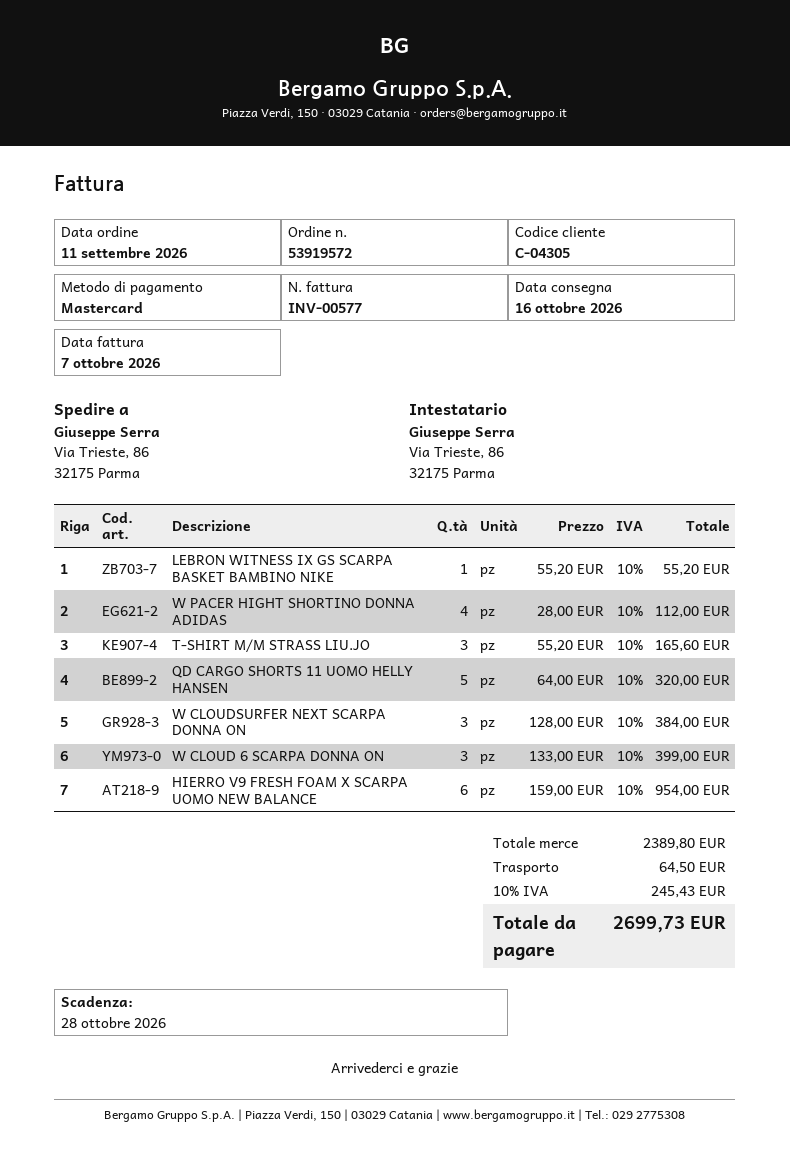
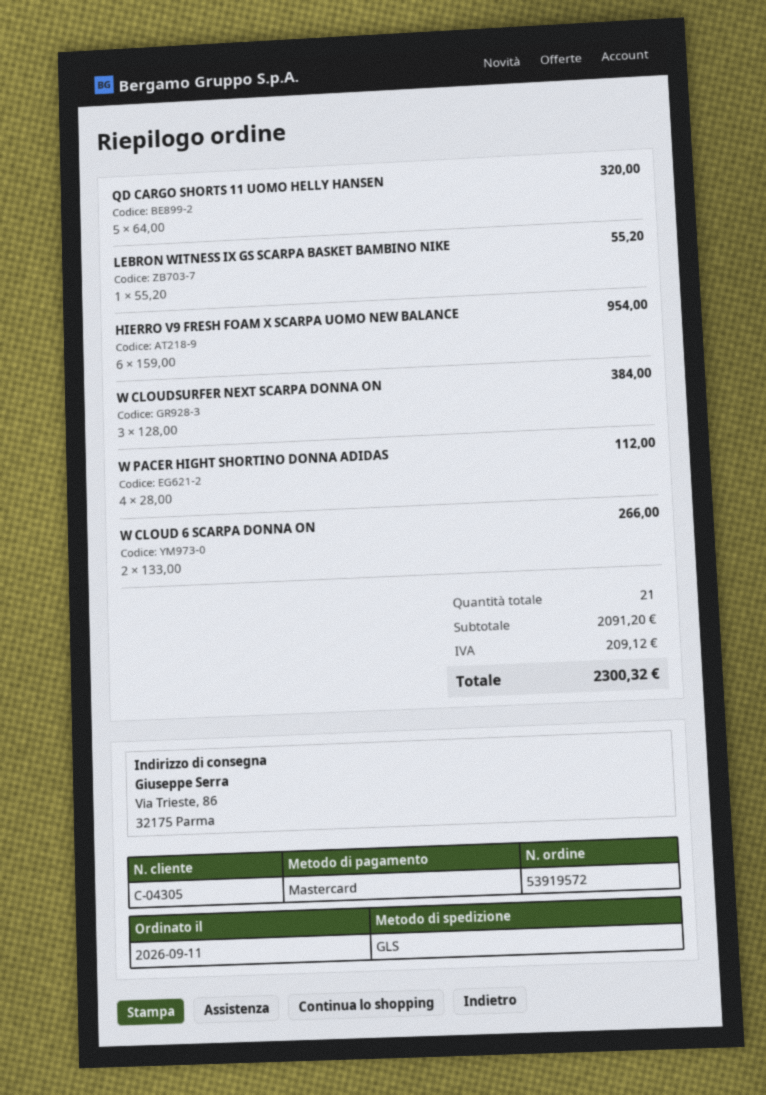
T-SHIRT M/M STRASS LIU.JO: 3 x 55.20 = 165.60 -> none
W CLOUD 6 SCARPA DONNA ON: 3 x 133.00 = 399.00 -> 2 x 133.00 = 266.00
subtotal: 2389.80 -> 2091.20
shipping: 64.50 -> none
tax: 245.43 -> 209.12
total: 2699.73 -> 2300.32

